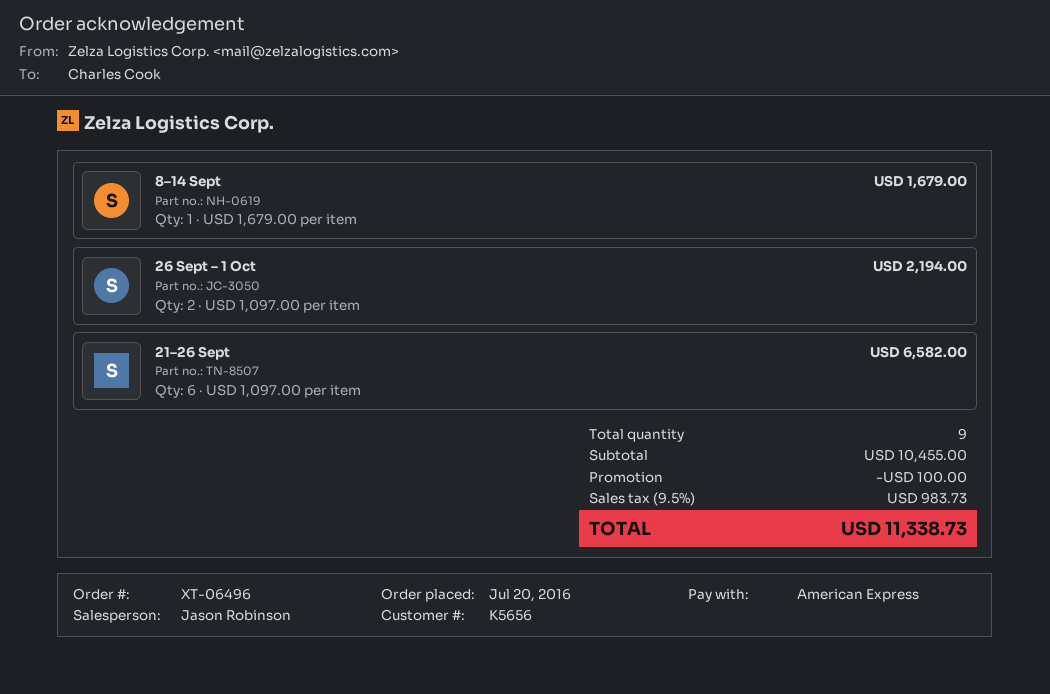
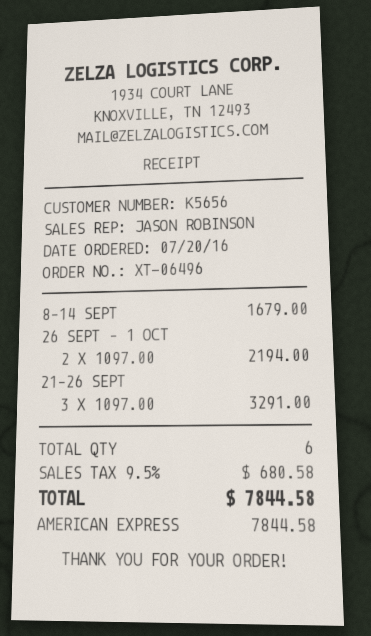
21–26 Sept: 6 x 1097.00 = 6582.00 -> 3 x 1097.00 = 3291.00
total quantity: 9 -> 6
discount: 100.00 -> none
tax: 9.5% = 983.73 -> 9.5% = 680.58
total: 11338.73 -> 7844.58

